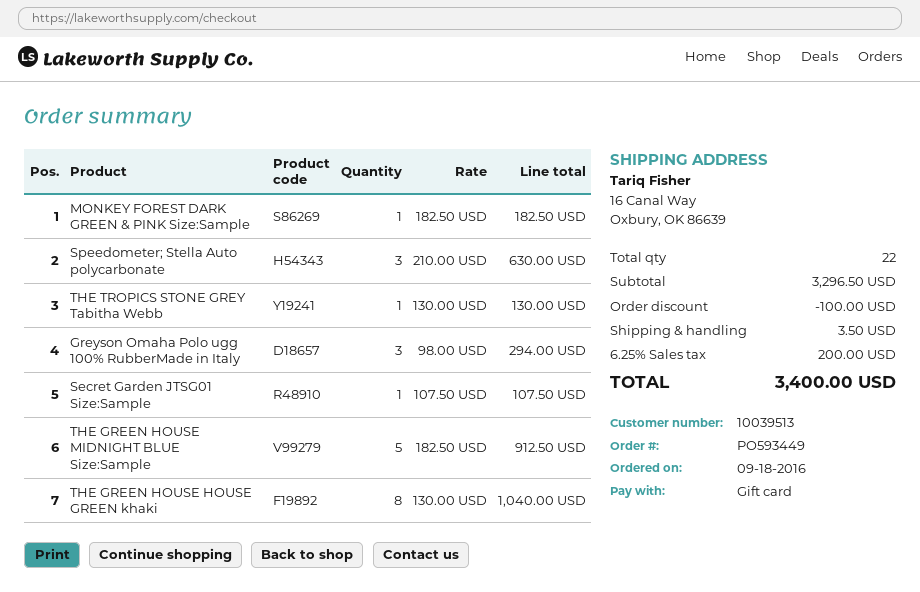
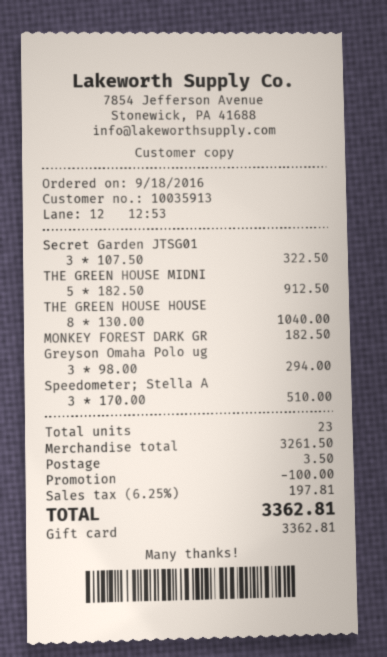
customer number: 10039513 -> 10035913
Speedometer; Stella Auto polycarbonate: 3 x 210.00 = 630.00 -> 3 x 170.00 = 510.00
THE TROPICS STONE GREY Tabitha Webb: 1 x 130.00 = 130.00 -> none
Secret Garden JTSG01 Size:Sample: 1 x 107.50 = 107.50 -> 3 x 107.50 = 322.50
total quantity: 22 -> 23
subtotal: 3296.50 -> 3261.50
tax: 6.25% = 200.00 -> 6.25% = 197.81
total: 3400.00 -> 3362.81

